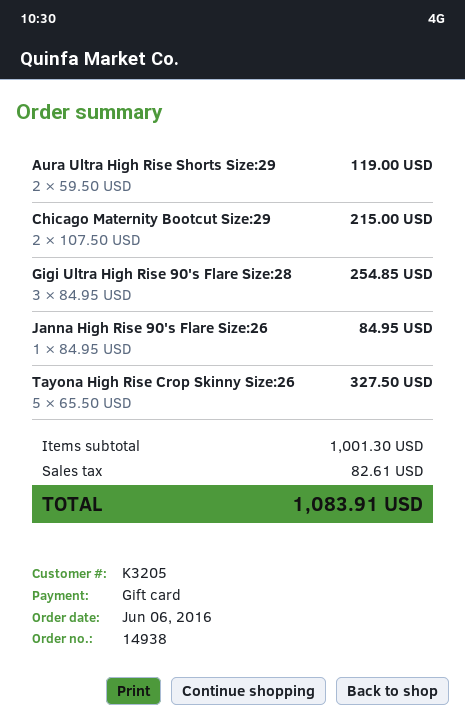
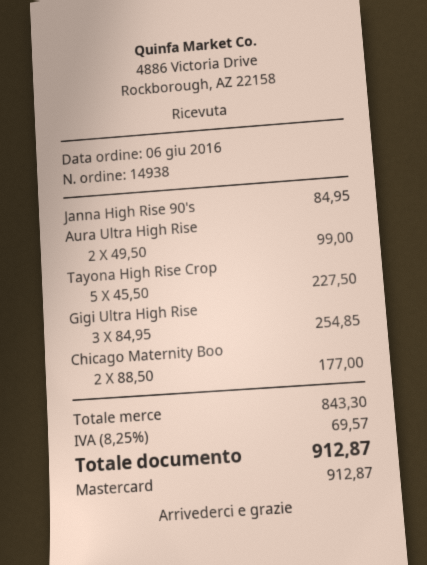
payment method: gift card -> Mastercard
Aura Ultra High Rise Shorts Size:29: 2 x 59.50 = 119.00 -> 2 x 49.50 = 99.00
Chicago Maternity Bootcut Size:29: 2 x 107.50 = 215.00 -> 2 x 88.50 = 177.00
Tayona High Rise Crop Skinny Size:26: 5 x 65.50 = 327.50 -> 5 x 45.50 = 227.50
subtotal: 1001.30 -> 843.30
tax: 82.61 -> 69.57
total: 1083.91 -> 912.87

